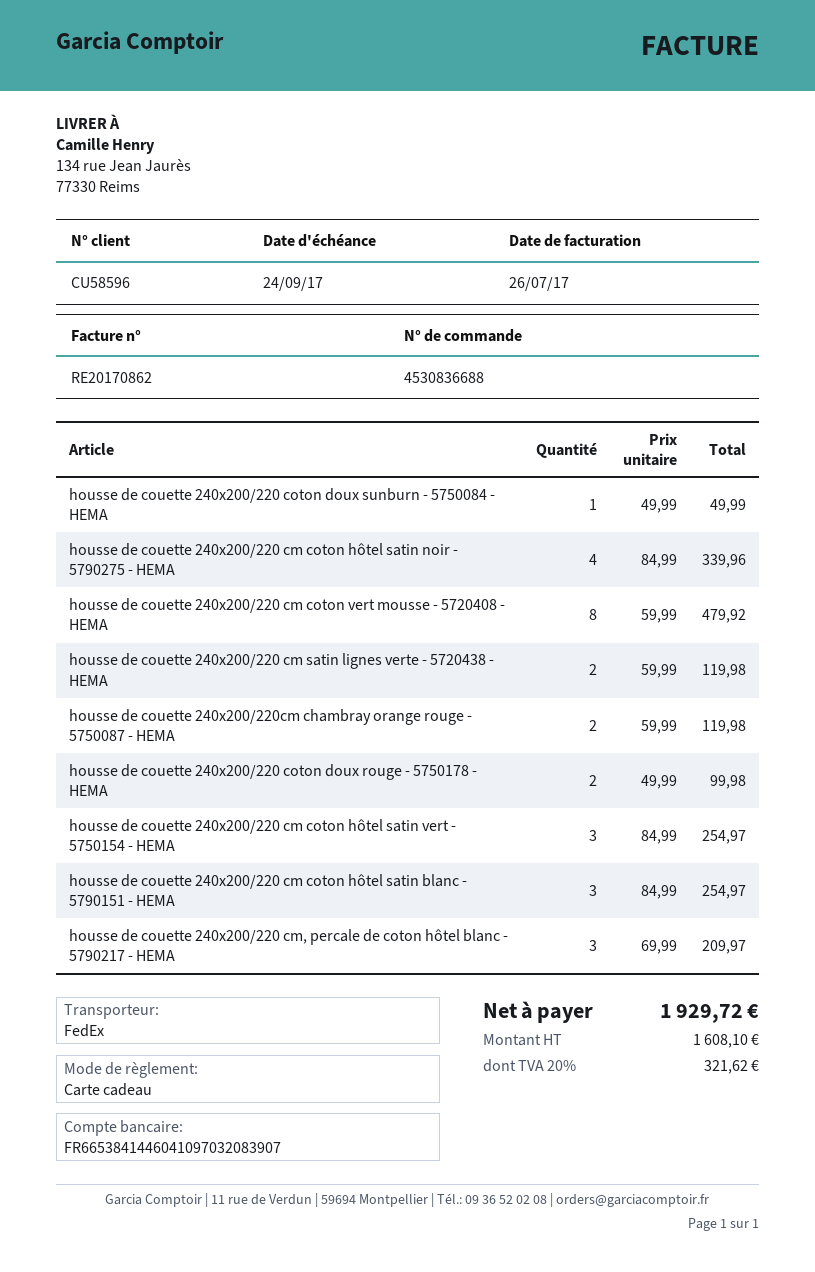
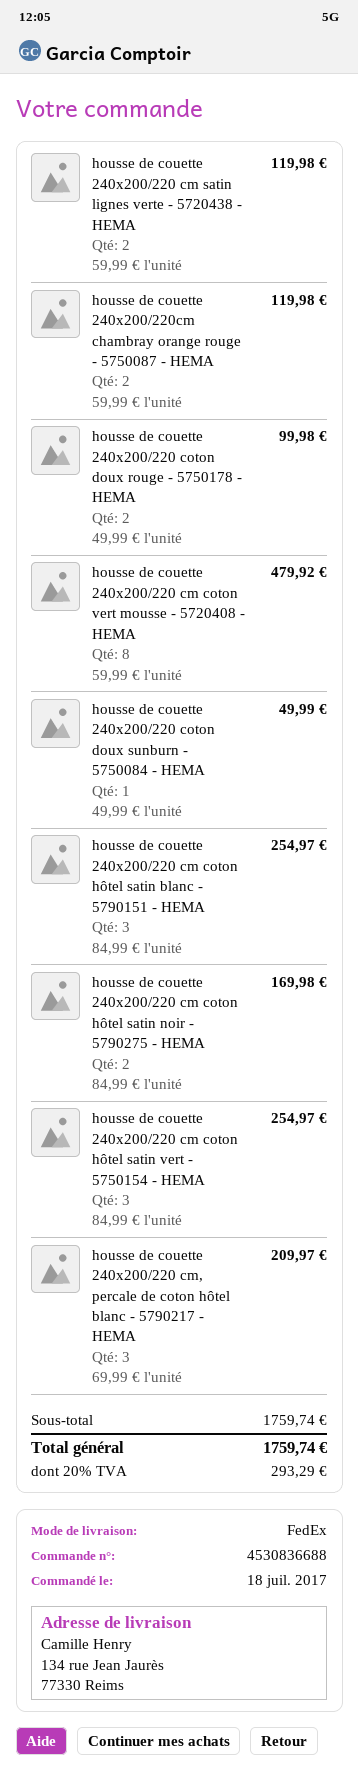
housse de couette 240x200/220 cm coton hôtel satin noir - 5790275 - HEMA: 4 x 84.99 = 339.96 -> 2 x 84.99 = 169.98
tax: 20% = 321.62 -> 20% = 293.29
total: 1929.72 -> 1759.74

